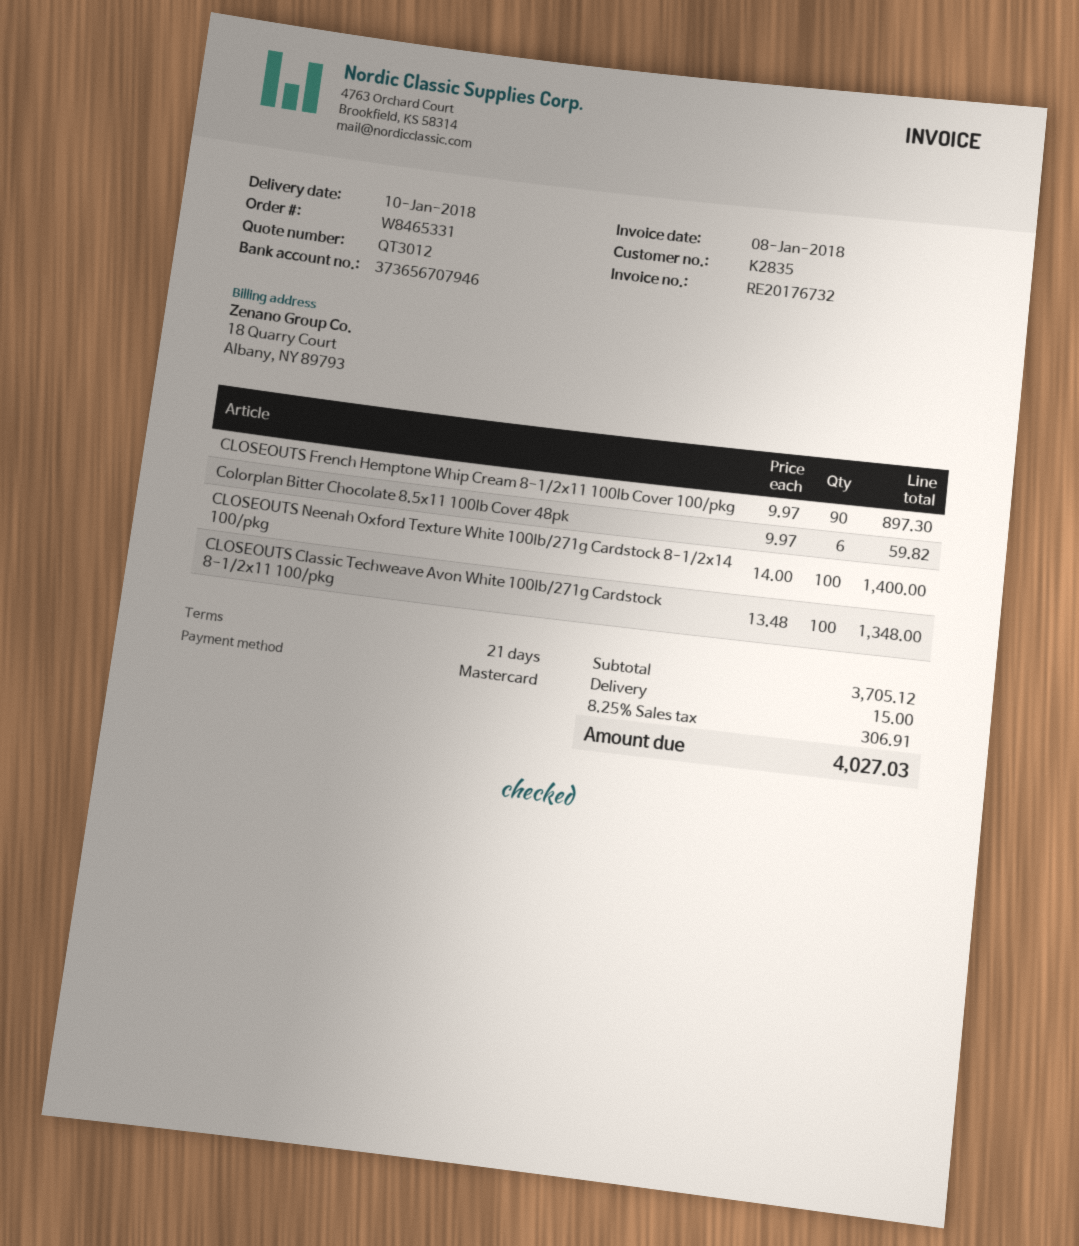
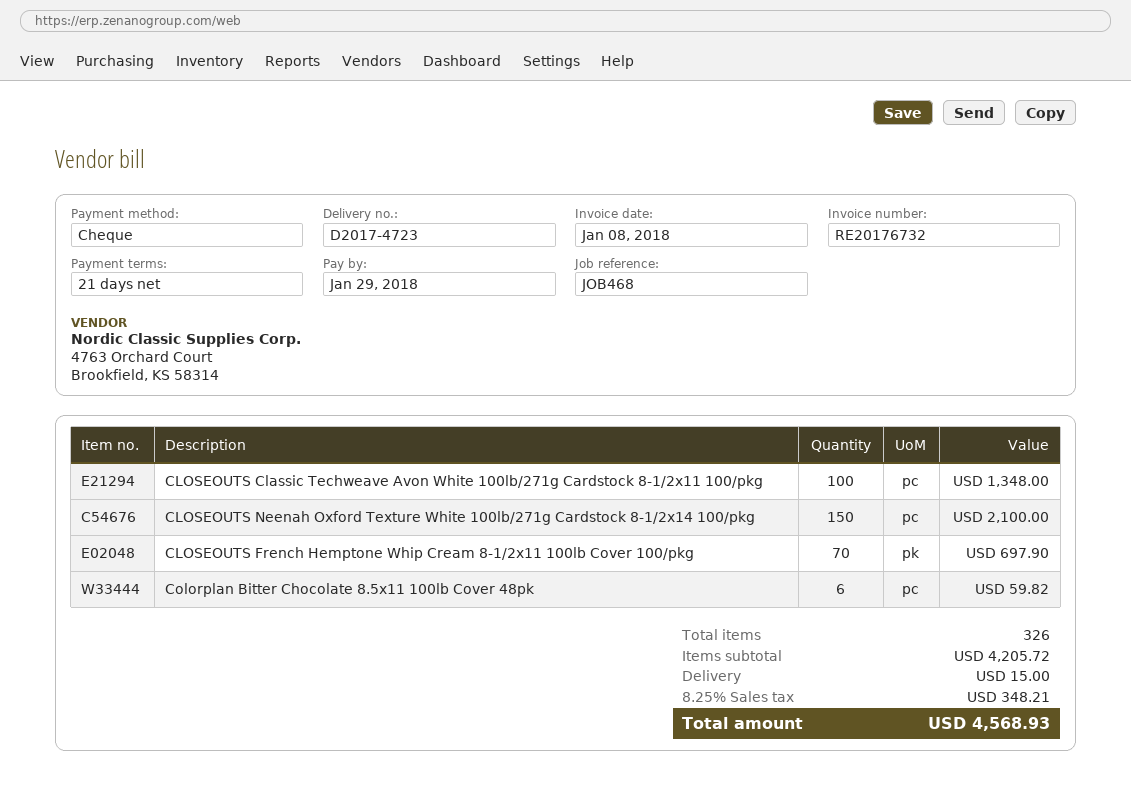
payment method: Mastercard -> cheque
CLOSEOUTS French Hemptone Whip Cream 8-1/2x11 100lb Cover 100/pkg: 90 for 897.30 -> 70 for 697.90
CLOSEOUTS Neenah Oxford Texture White 100lb/271g Cardstock 8-1/2x14 100/pkg: 100 for 1400.00 -> 150 for 2100.00
subtotal: 3705.12 -> 4205.72
tax: 8.25% = 306.91 -> 8.25% = 348.21
total: 4027.03 -> 4568.93

